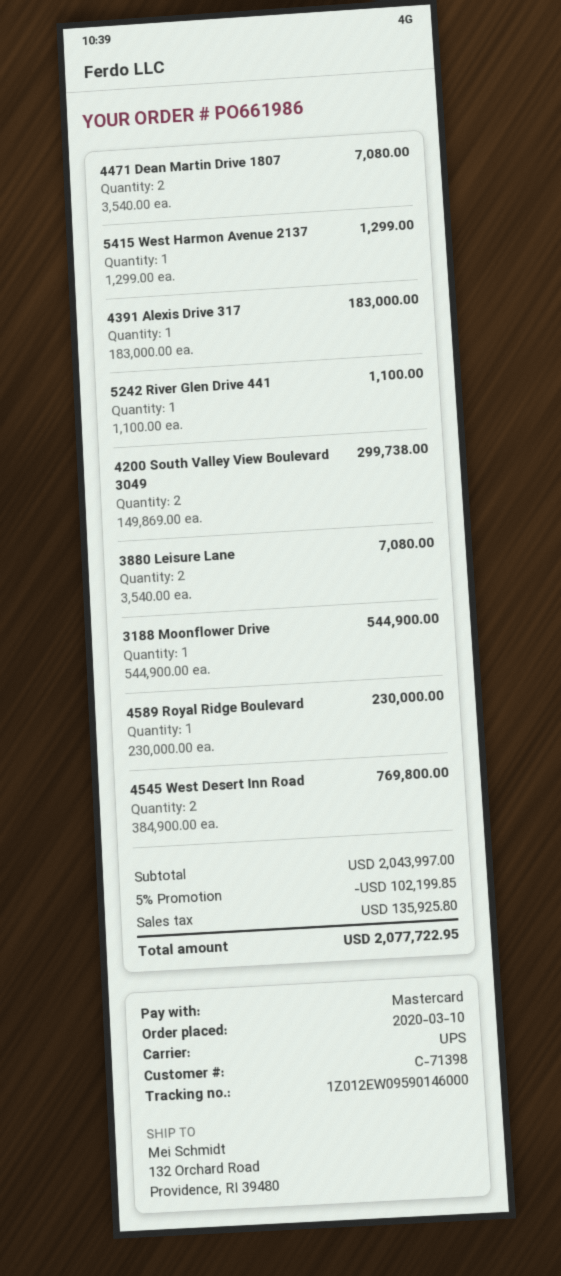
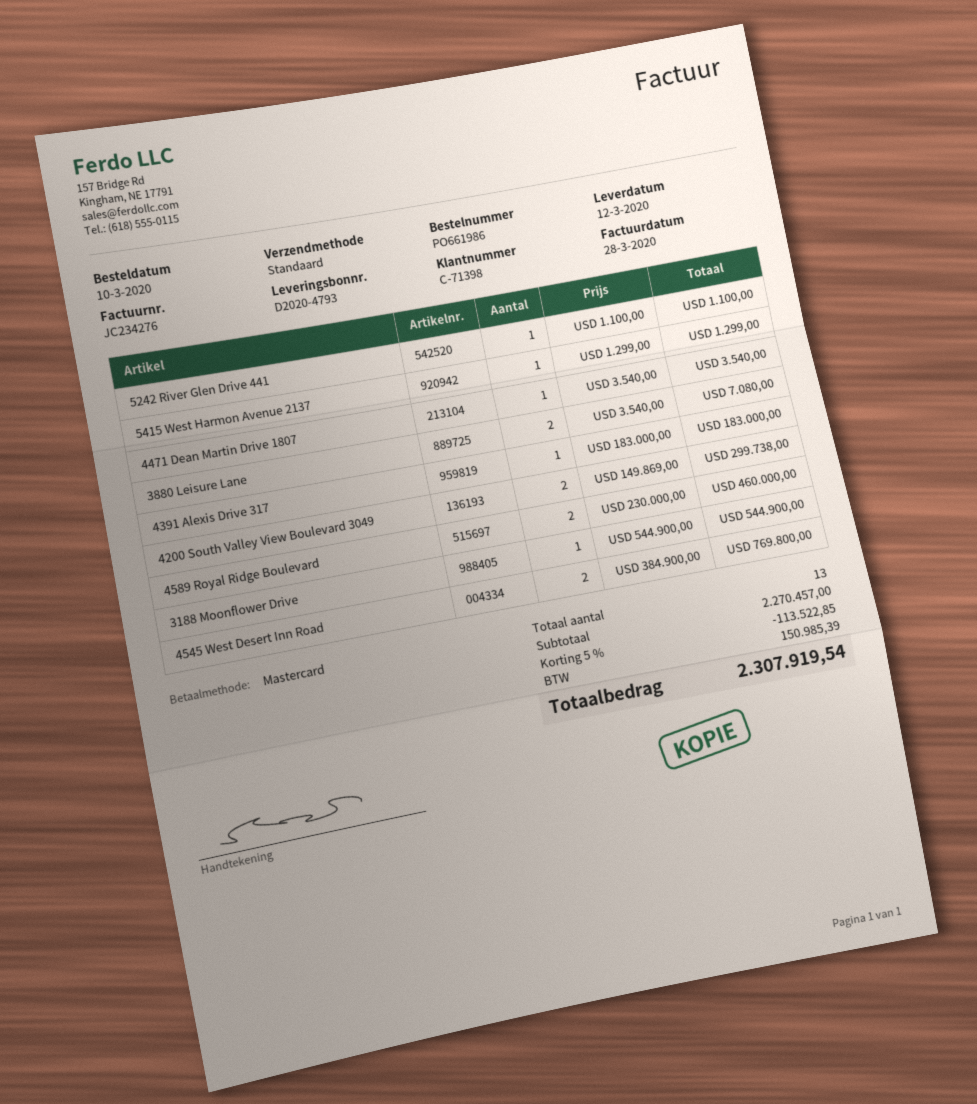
shipping method: UPS -> standard
4471 Dean Martin Drive 1807: 2 x 3540.00 = 7080.00 -> 1 x 3540.00 = 3540.00
4589 Royal Ridge Boulevard: 1 x 230000.00 = 230000.00 -> 2 x 230000.00 = 460000.00
subtotal: 2043997.00 -> 2270457.00
discount: 5% = 102199.85 -> 5% = 113522.85
tax: 135925.80 -> 150985.39
total: 2077722.95 -> 2307919.54

